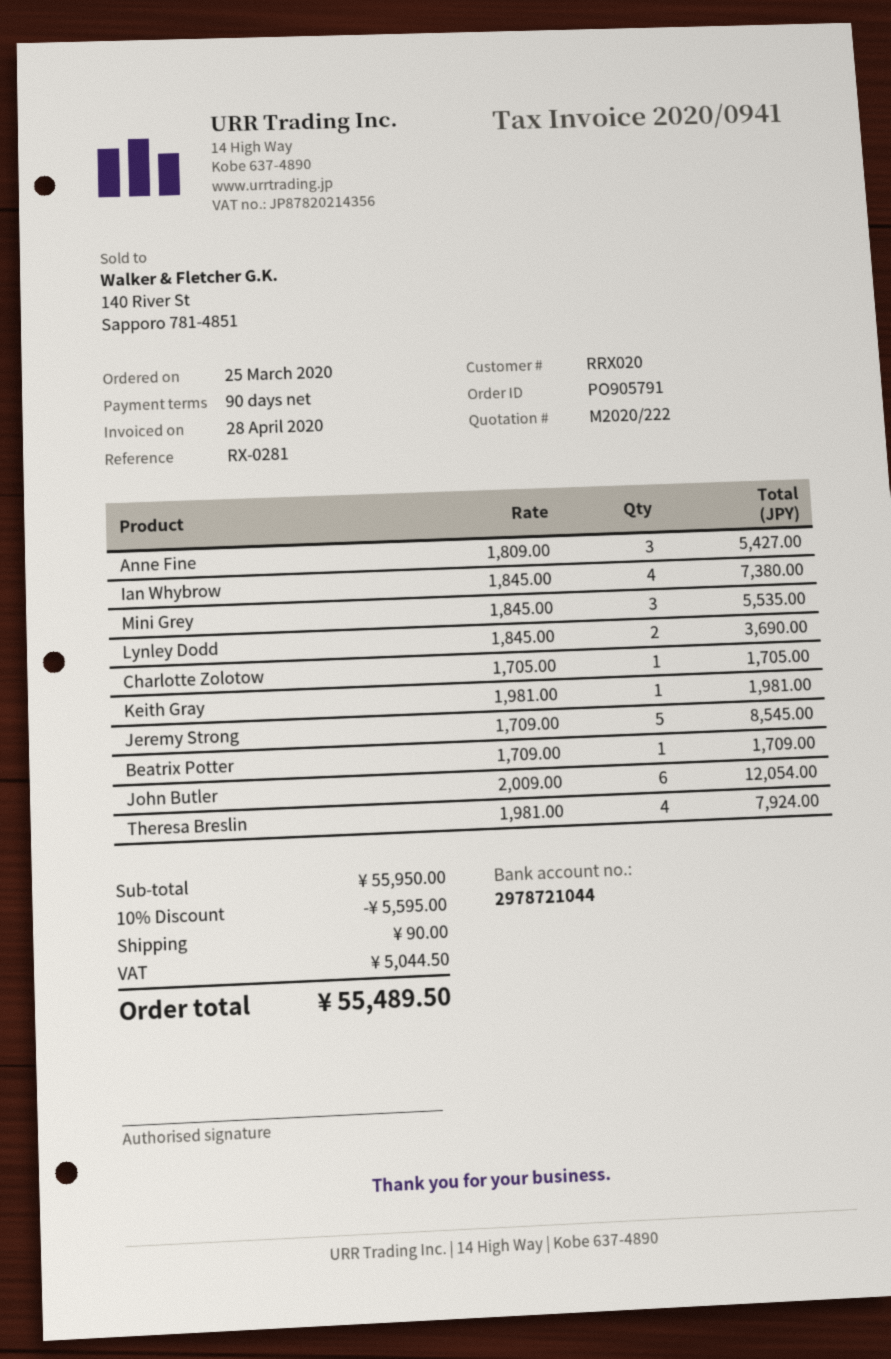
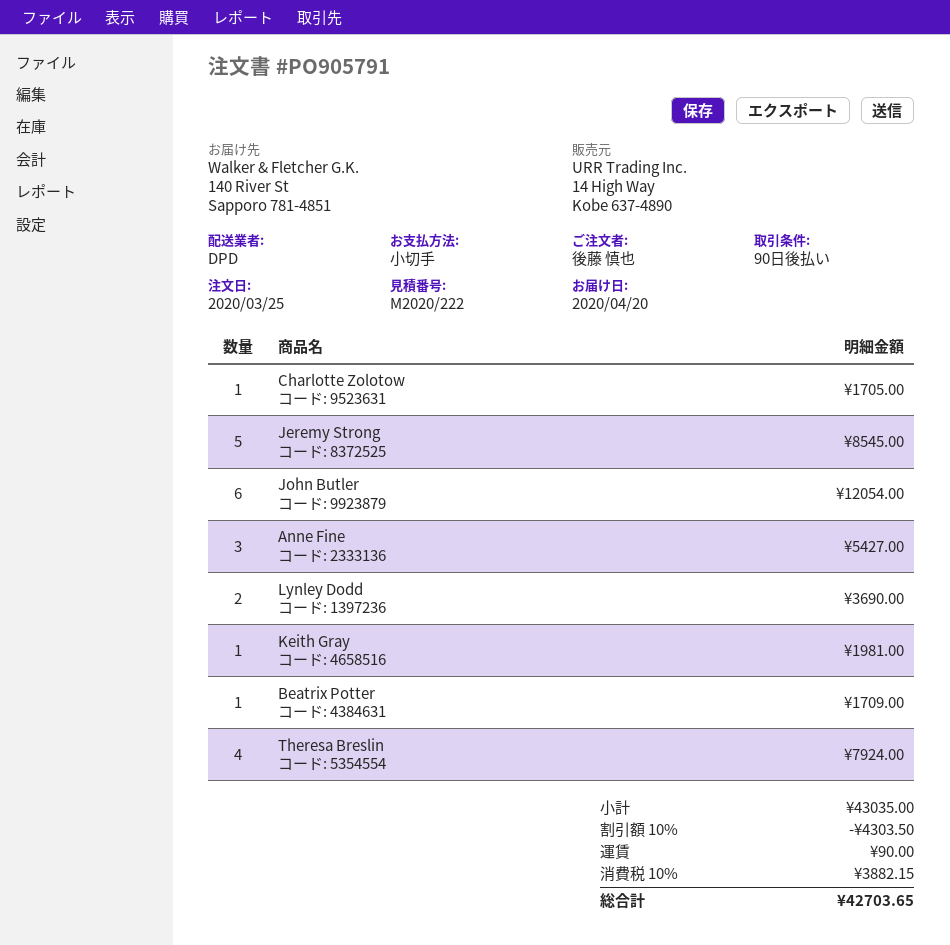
Ian Whybrow: 4 for 7380.00 -> none
Mini Grey: 3 for 5535.00 -> none
subtotal: 55950.00 -> 43035.00
discount: 10% = 5595.00 -> 10% = 4303.50
tax: 5044.50 -> 3882.15
total: 55489.50 -> 42703.65

